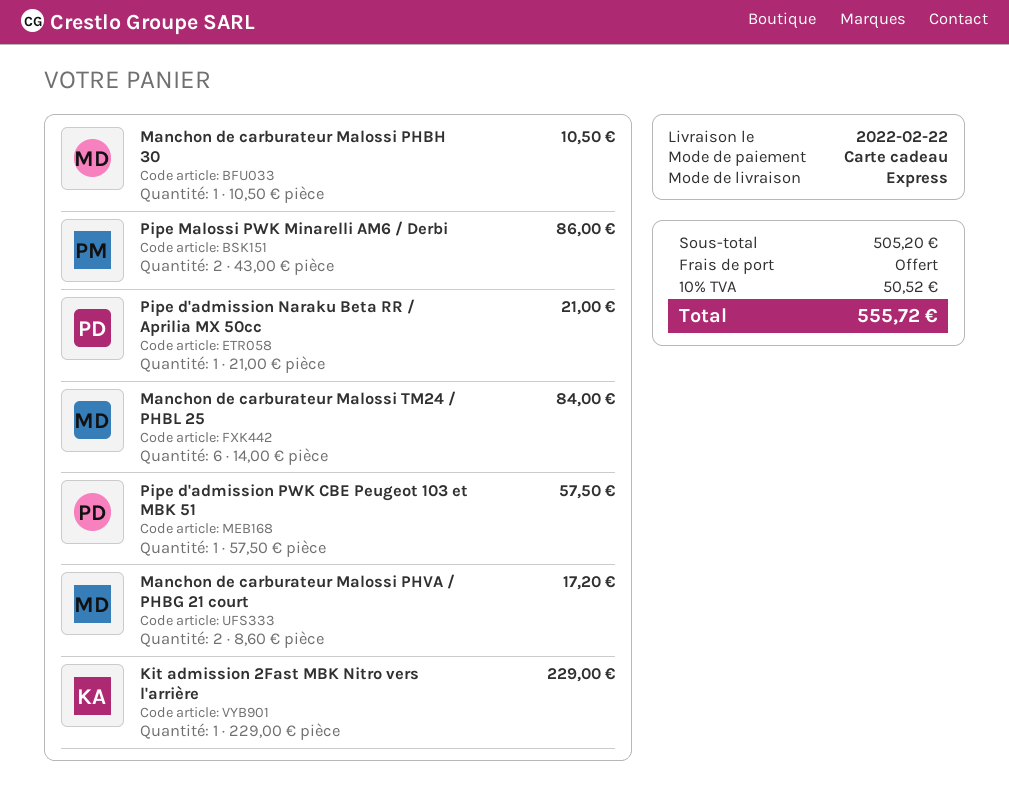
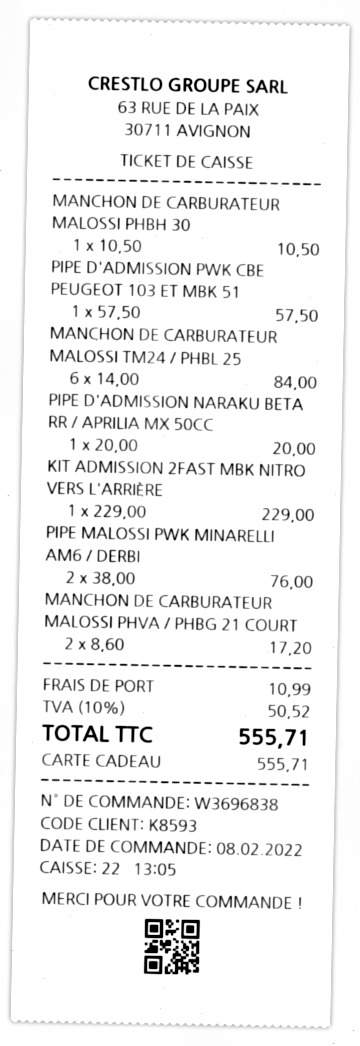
Pipe Malossi PWK Minarelli AM6 / Derbi: 2 x 43.00 = 86.00 -> 2 x 38.00 = 76.00
Pipe d'admission Naraku Beta RR / Aprilia MX 50cc: 1 x 21.00 = 21.00 -> 1 x 20.00 = 20.00
shipping: 0.00 -> 10.99
total: 555.72 -> 555.71

